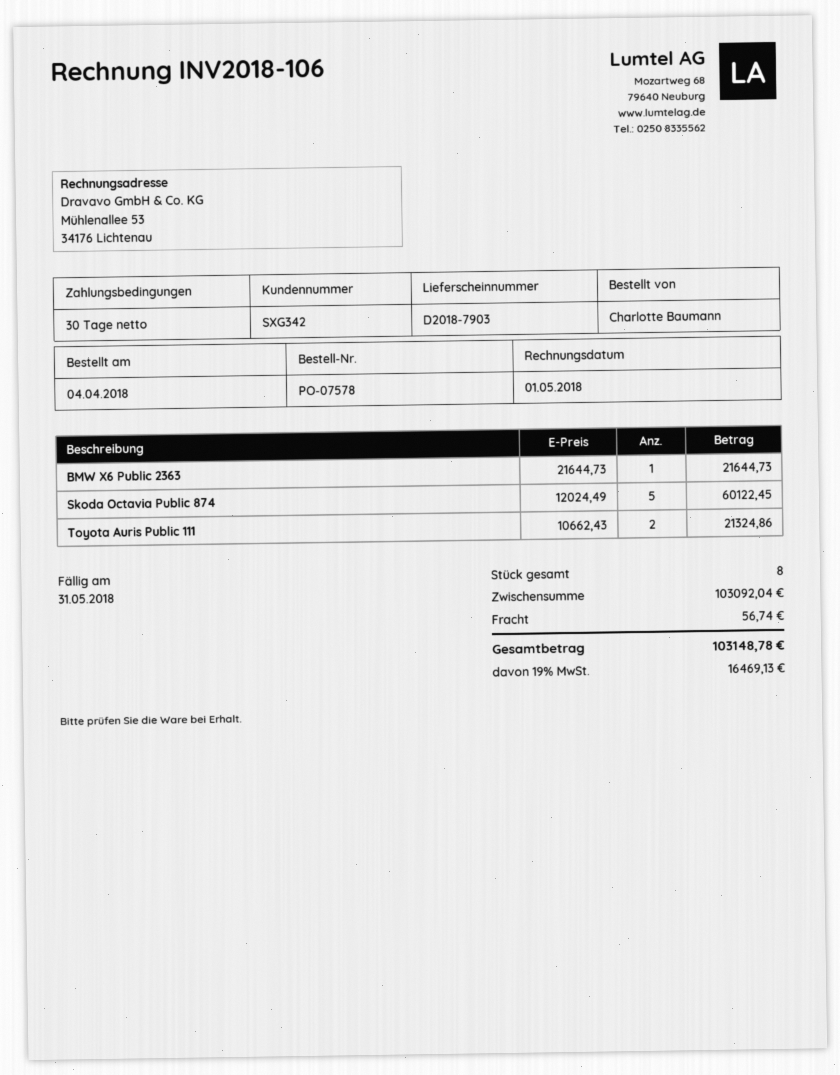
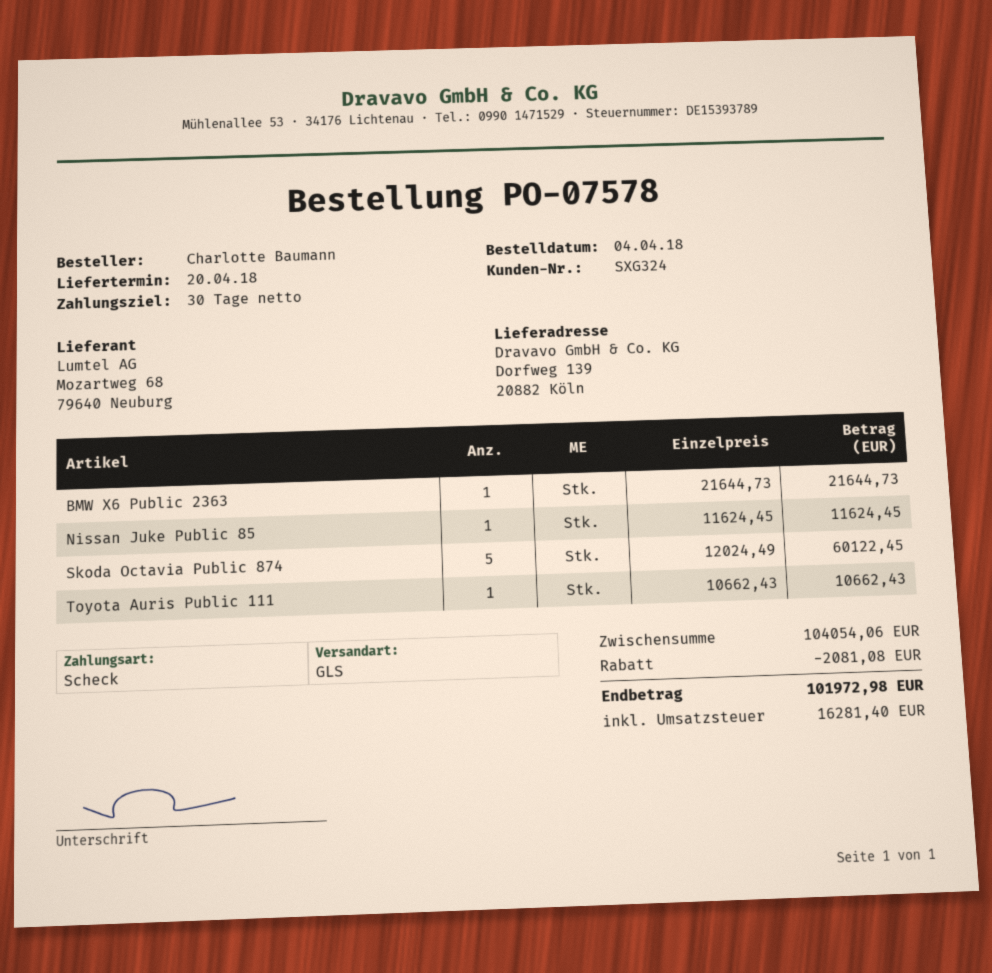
customer number: SXG342 -> SXG324
Toyota Auris Public 111: 2 x 10662.43 = 21324.86 -> 1 x 10662.43 = 10662.43
Nissan Juke Public 85: none -> 1 x 11624.45 = 11624.45
subtotal: 103092.04 -> 104054.06
discount: none -> 2081.08
shipping: 56.74 -> none
tax: 16469.13 -> 16281.40
total: 103148.78 -> 101972.98

